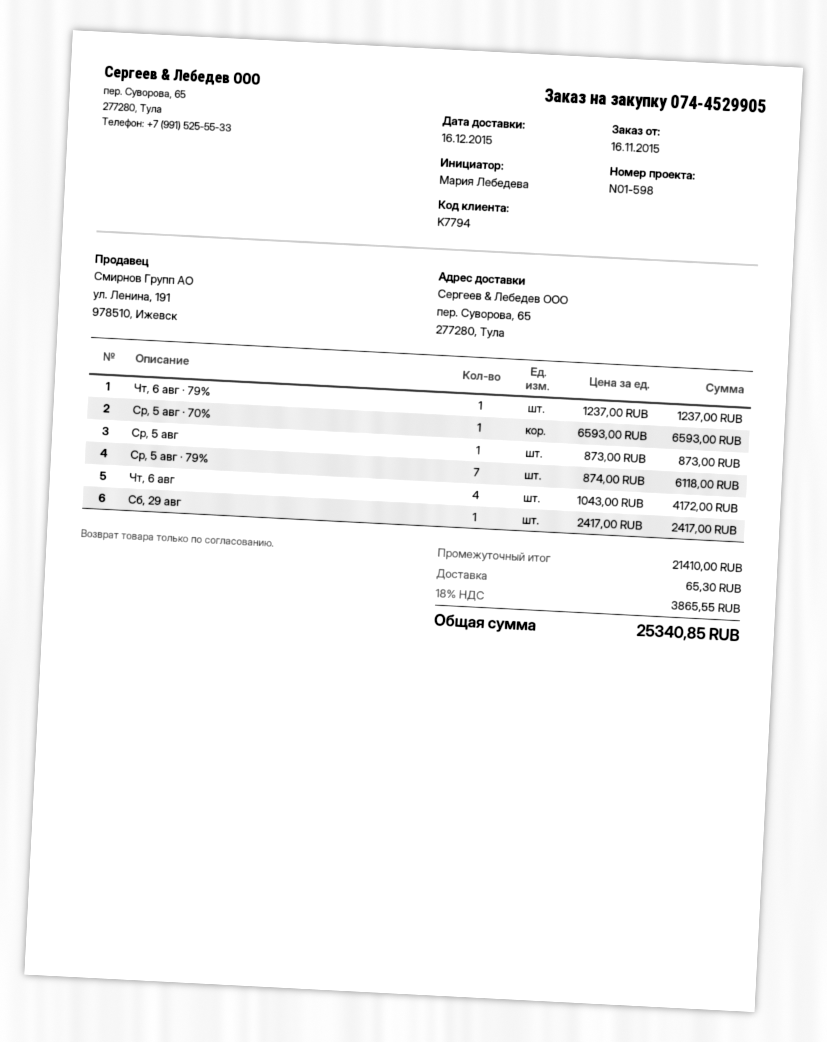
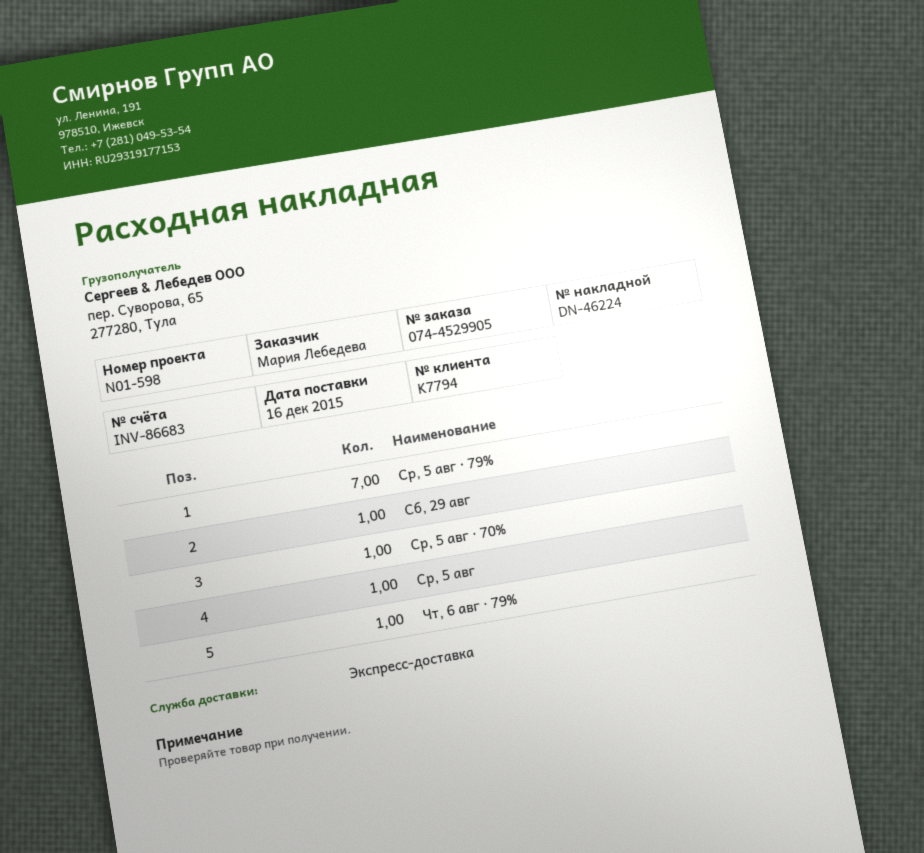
Чт, 6 авг: 4 -> none

